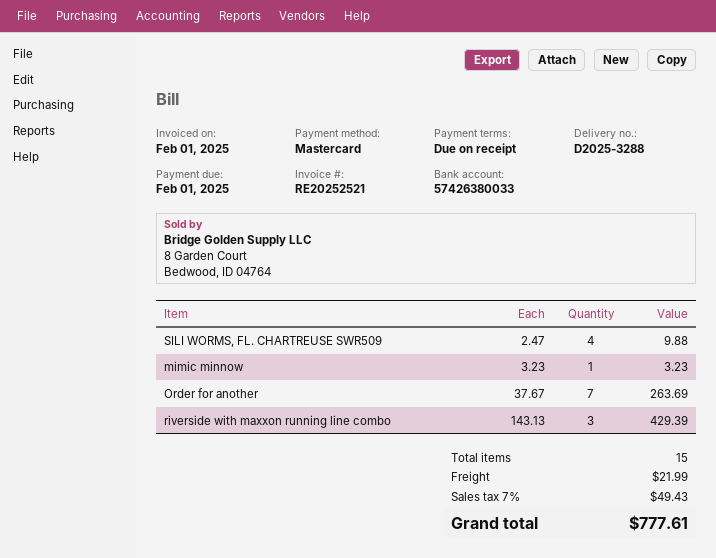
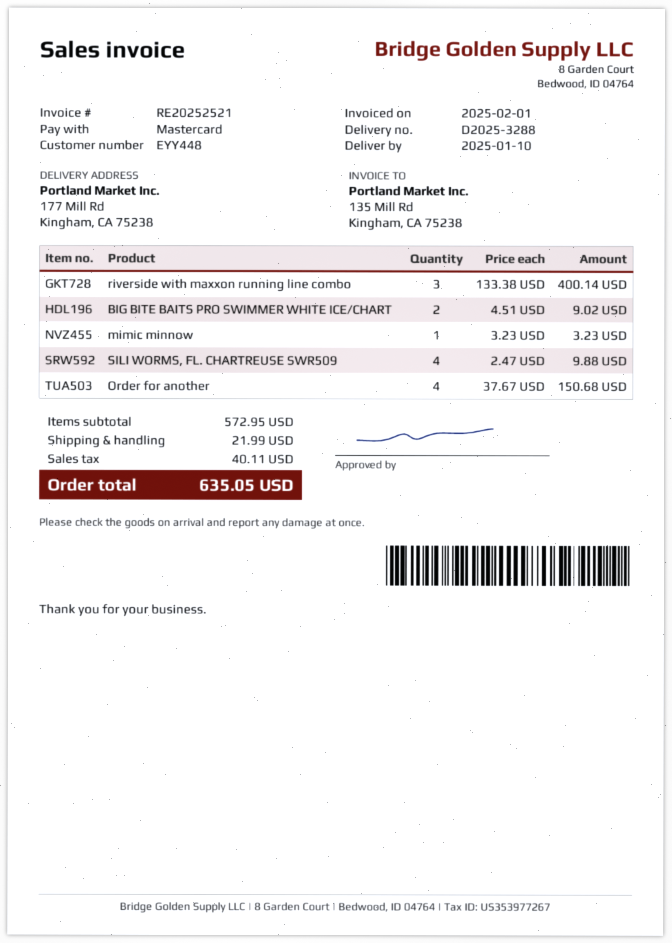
Order for another: 7 x 37.67 = 263.69 -> 4 x 37.67 = 150.68
riverside with maxxon running line combo: 3 x 143.13 = 429.39 -> 3 x 133.38 = 400.14
BIG BITE BAITS PRO SWIMMER WHITE ICE/CHART: none -> 2 x 4.51 = 9.02
tax: 49.43 -> 40.11
total: 777.61 -> 635.05

